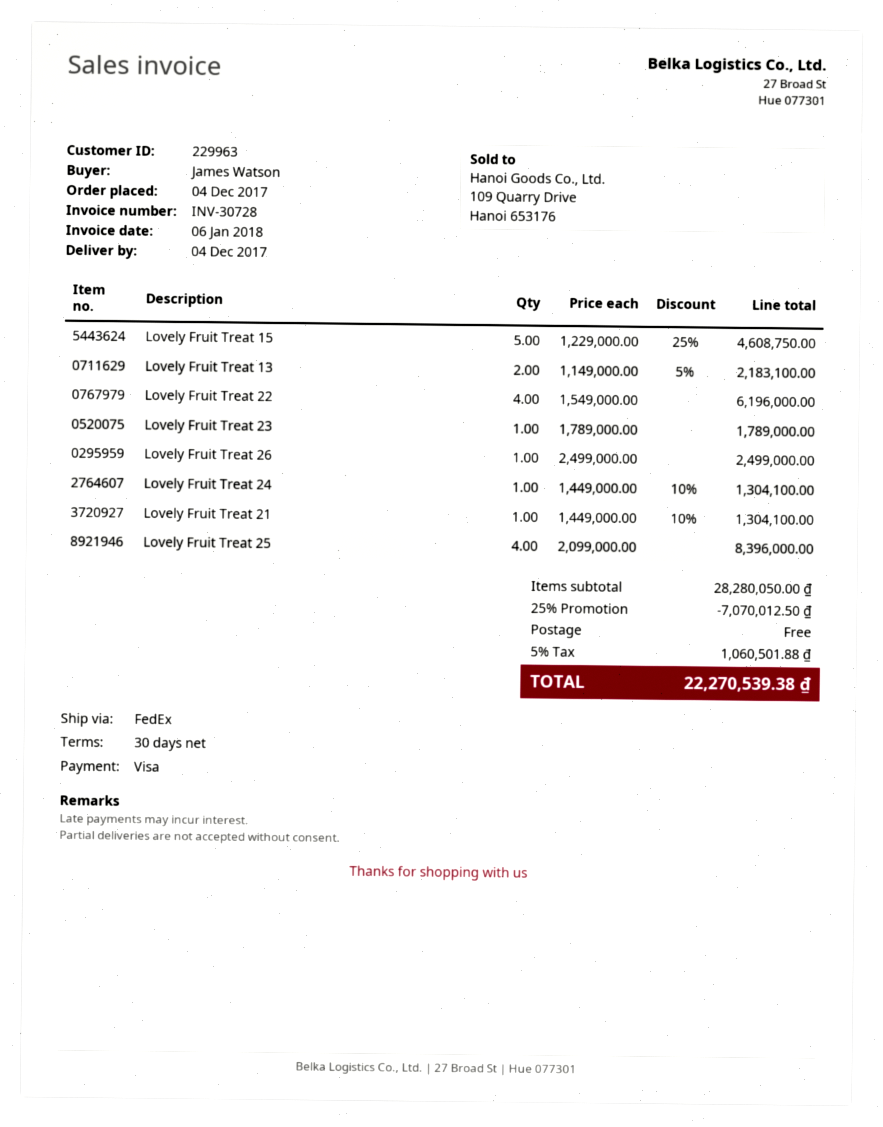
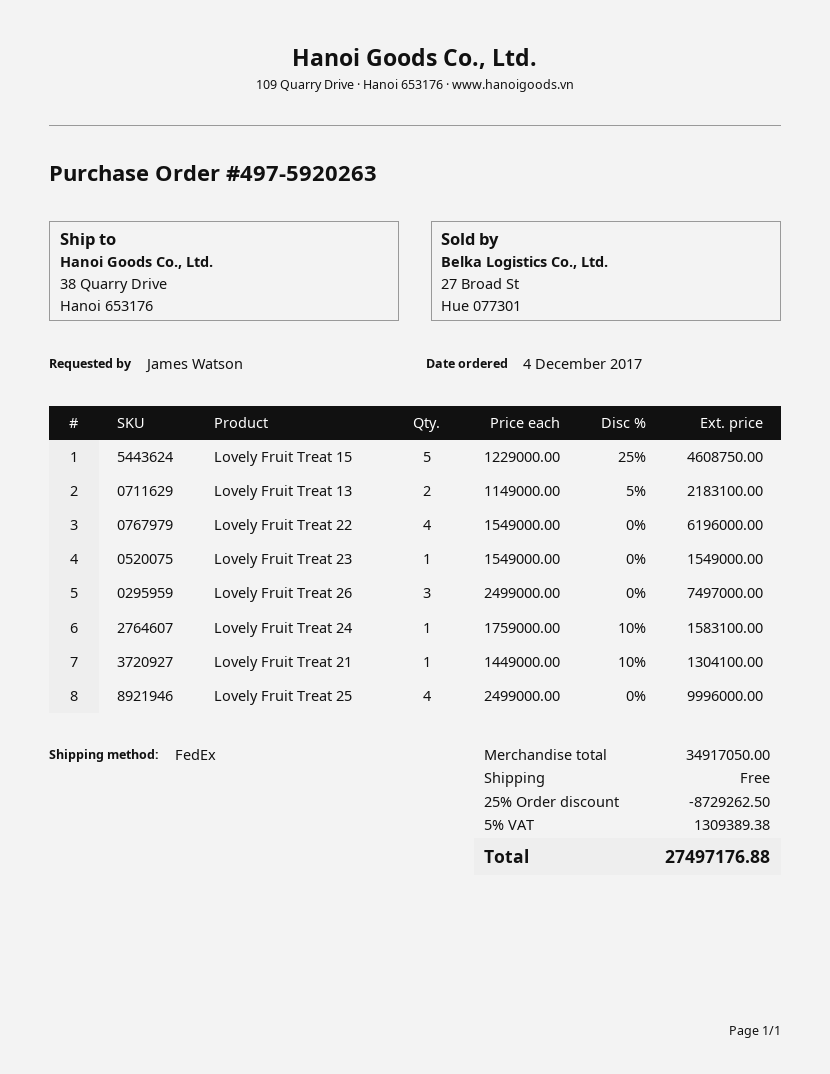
Lovely Fruit Treat 23: 1 x 1789000.00 = 1789000.00 -> 1 x 1549000.00 = 1549000.00
Lovely Fruit Treat 26: 1 x 2499000.00 = 2499000.00 -> 3 x 2499000.00 = 7497000.00
Lovely Fruit Treat 24: 1 x 1449000.00 - 10% = 1304100.00 -> 1 x 1759000.00 - 10% = 1583100.00
Lovely Fruit Treat 25: 4 x 2099000.00 = 8396000.00 -> 4 x 2499000.00 = 9996000.00
subtotal: 28280050.00 -> 34917050.00
discount: 25% = 7070012.50 -> 25% = 8729262.50
tax: 5% = 1060501.88 -> 5% = 1309389.38
total: 22270539.38 -> 27497176.88

